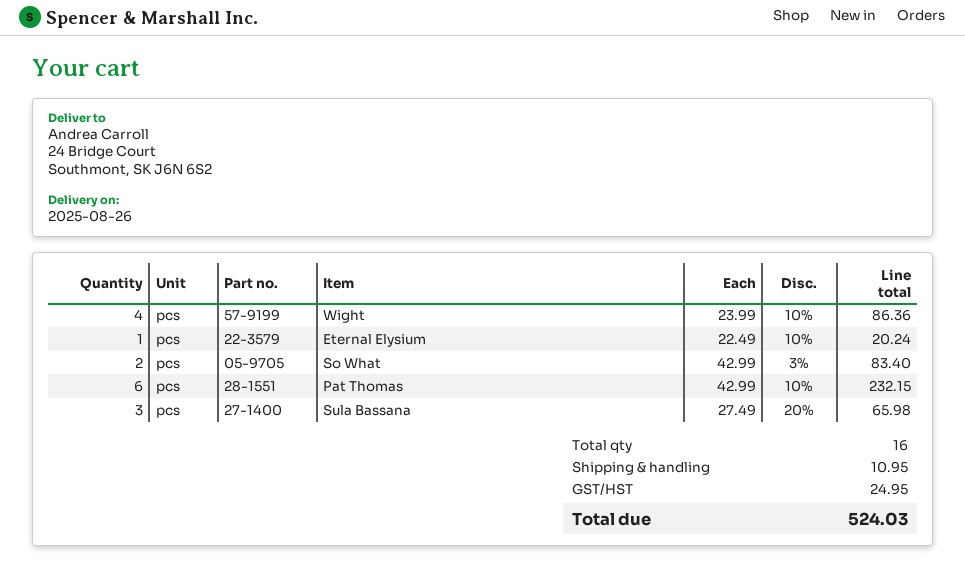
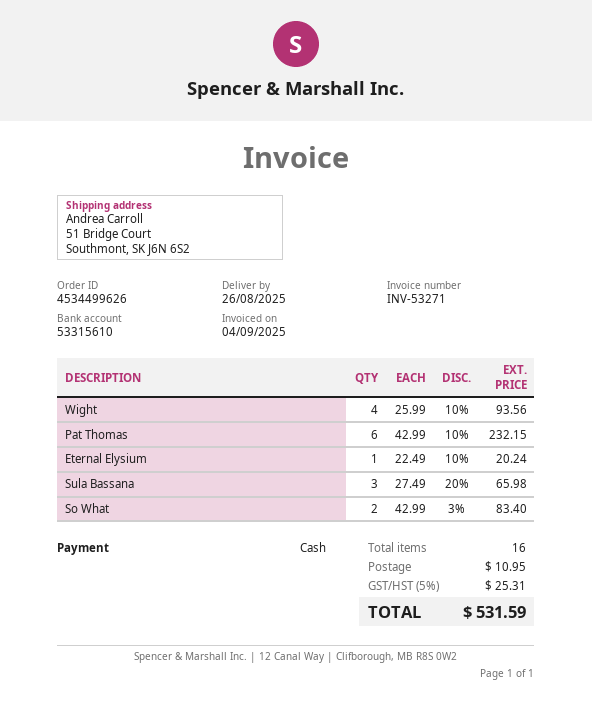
ship to: 24 Bridge Court, Southmont, SK J6N 6S2 -> 51 Bridge Court, Southmont, SK J6N 6S2
Wight: 4 x 23.99 - 10% = 86.36 -> 4 x 25.99 - 10% = 93.56
tax: 24.95 -> 25.31
total: 524.03 -> 531.59

